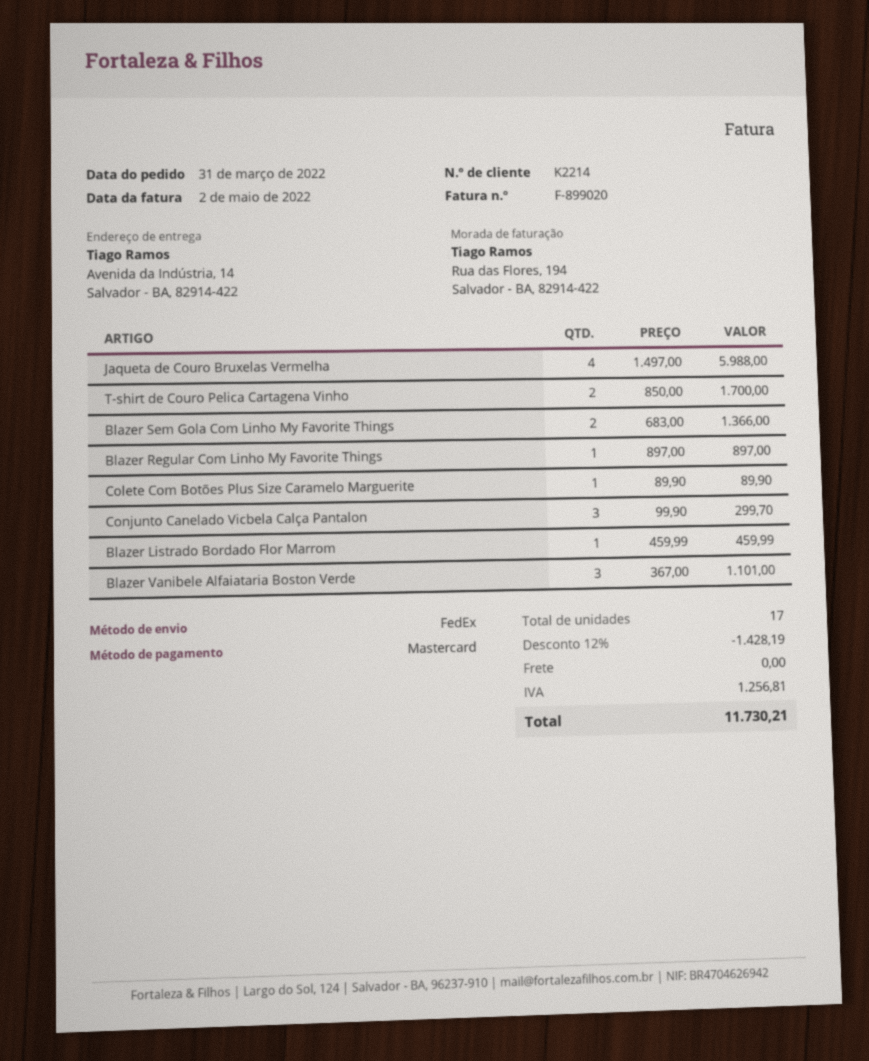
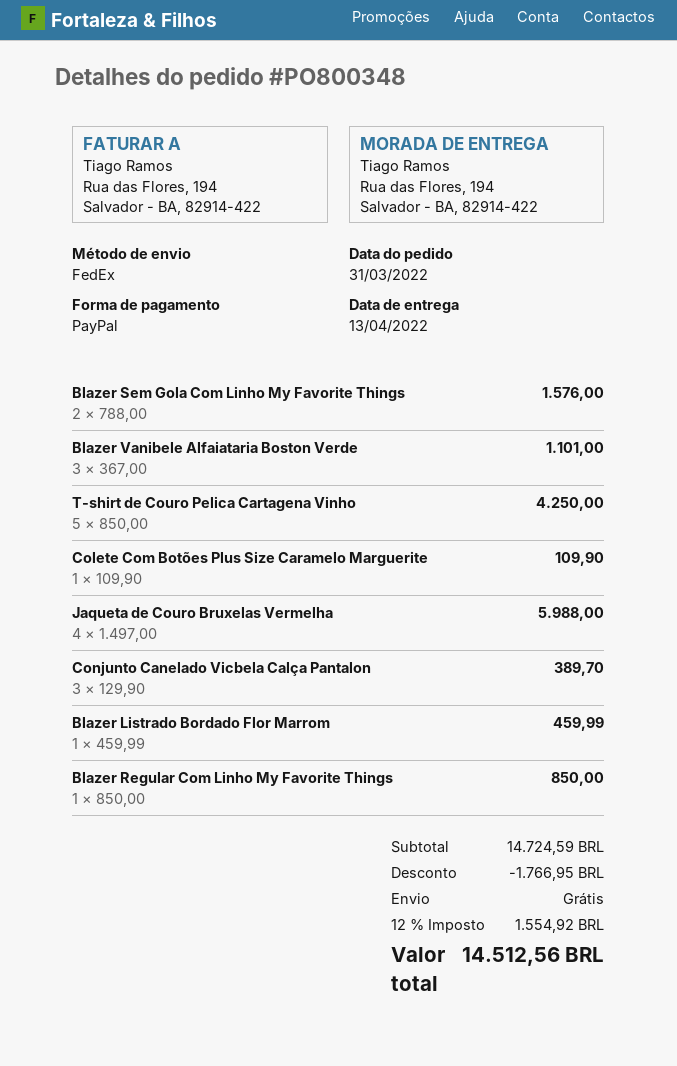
payment method: Mastercard -> PayPal
ship to: Avenida da Indústria, 14, Salvador - BA, 82914-422 -> Rua das Flores, 194, Salvador - BA, 82914-422
T-shirt de Couro Pelica Cartagena Vinho: 2 x 850.00 = 1700.00 -> 5 x 850.00 = 4250.00
Blazer Sem Gola Com Linho My Favorite Things: 2 x 683.00 = 1366.00 -> 2 x 788.00 = 1576.00
Blazer Regular Com Linho My Favorite Things: 1 x 897.00 = 897.00 -> 1 x 850.00 = 850.00
Colete Com Botões Plus Size Caramelo Marguerite: 1 x 89.90 = 89.90 -> 1 x 109.90 = 109.90
Conjunto Canelado Vicbela Calça Pantalon: 3 x 99.90 = 299.70 -> 3 x 129.90 = 389.70
discount: 1428.19 -> 1766.95
tax: 1256.81 -> 1554.92
total: 11730.21 -> 14512.56

